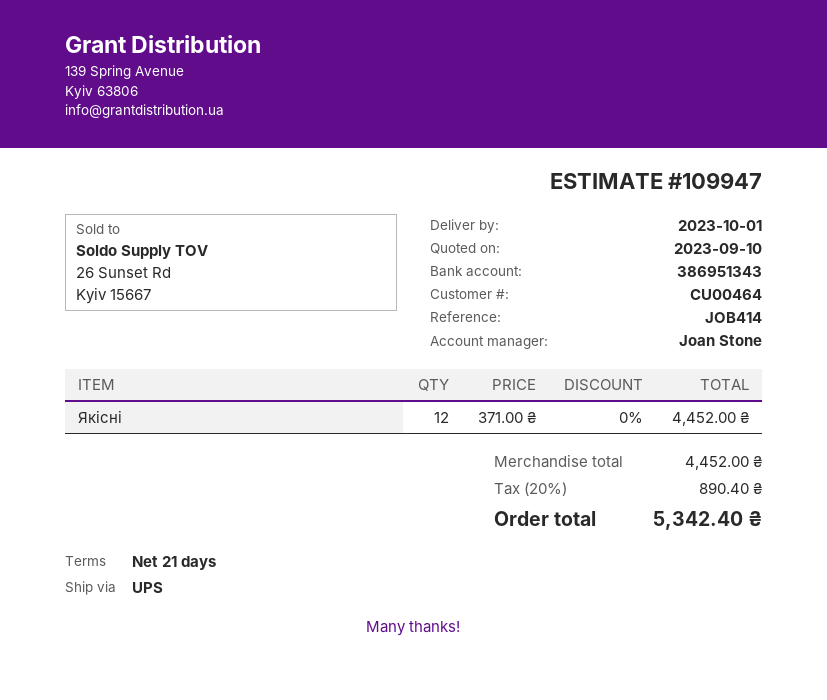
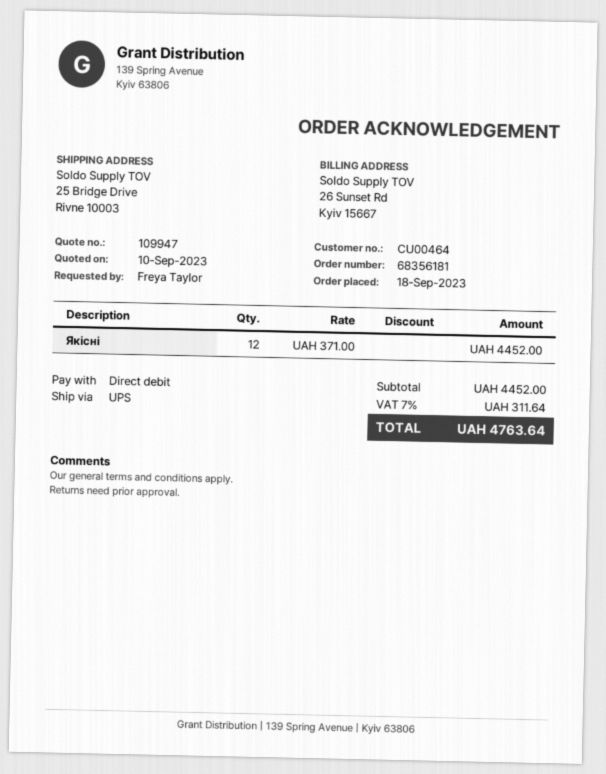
tax: 20% = 890.40 -> 7% = 311.64
total: 5342.40 -> 4763.64

